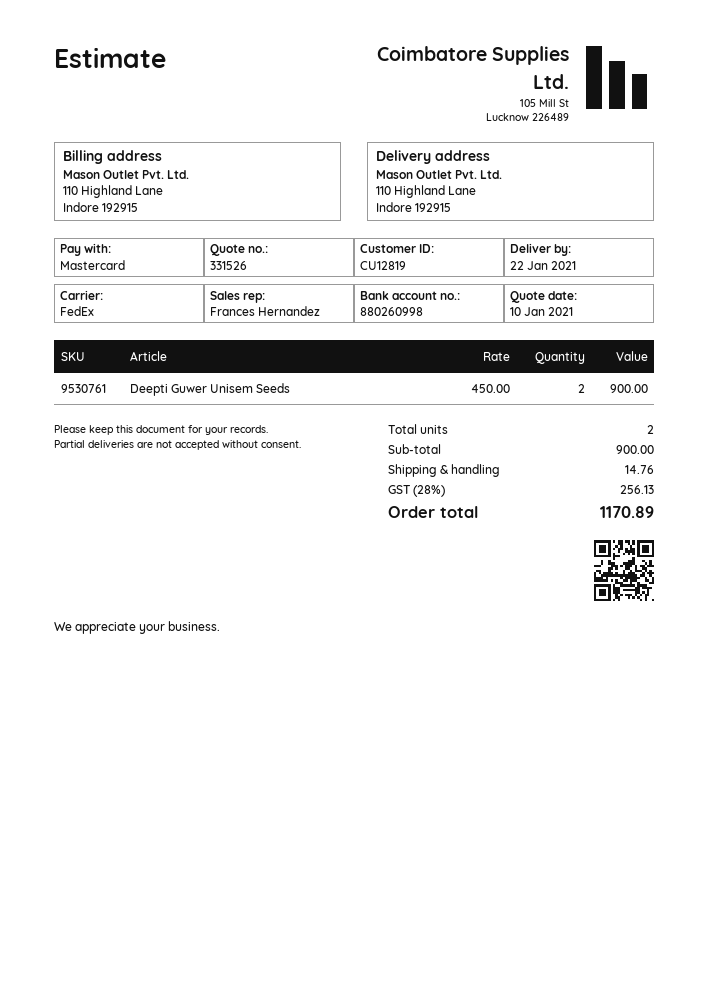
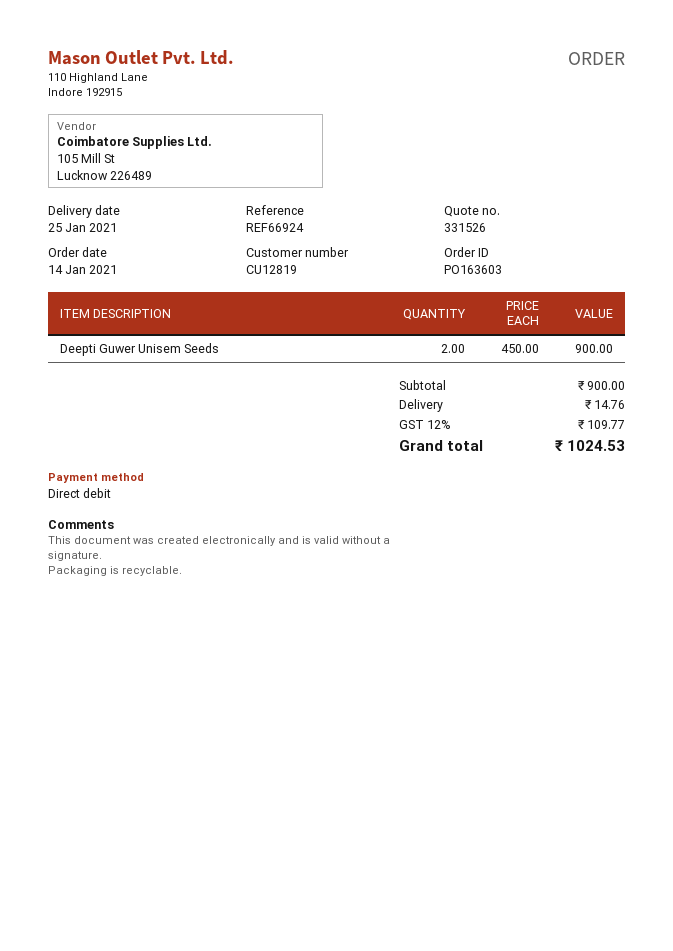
delivery date: 2021-01-22 -> 2021-01-25
payment method: Mastercard -> direct debit
tax: 28% = 256.13 -> 12% = 109.77
total: 1170.89 -> 1024.53

